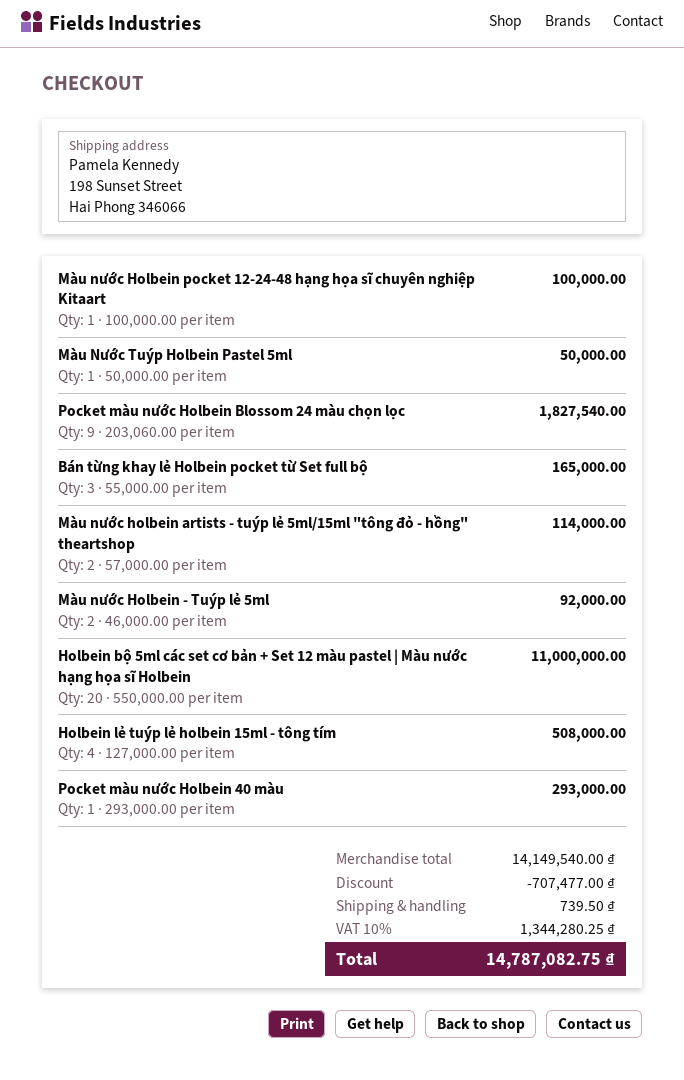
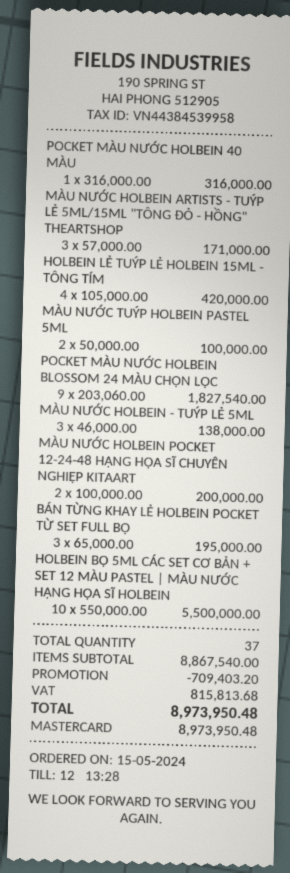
Màu nước Holbein pocket 12-24-48 hạng họa sĩ chuyên nghiệp Kitaart: 1 x 100000.00 = 100000.00 -> 2 x 100000.00 = 200000.00
Màu Nước Tuýp Holbein Pastel 5ml: 1 x 50000.00 = 50000.00 -> 2 x 50000.00 = 100000.00
Bán từng khay lẻ Holbein pocket từ Set full bộ: 3 x 55000.00 = 165000.00 -> 3 x 65000.00 = 195000.00
Màu nước holbein artists - tuýp lẻ 5ml/15ml "tông đỏ - hồng" theartshop: 2 x 57000.00 = 114000.00 -> 3 x 57000.00 = 171000.00
Màu nước Holbein - Tuýp lẻ 5ml: 2 x 46000.00 = 92000.00 -> 3 x 46000.00 = 138000.00
Holbein bộ 5ml các set cơ bản + Set 12 màu pastel | Màu nước hạng họa sĩ Holbein: 20 x 550000.00 = 11000000.00 -> 10 x 550000.00 = 5500000.00
Holbein lẻ tuýp lẻ holbein 15ml - tông tím: 4 x 127000.00 = 508000.00 -> 4 x 105000.00 = 420000.00
Pocket màu nước Holbein 40 màu: 1 x 293000.00 = 293000.00 -> 1 x 316000.00 = 316000.00
subtotal: 14149540.00 -> 8867540.00
discount: 707477.00 -> 709403.20
shipping: 739.50 -> none
tax: 1344280.25 -> 815813.68
total: 14787082.75 -> 8973950.48

